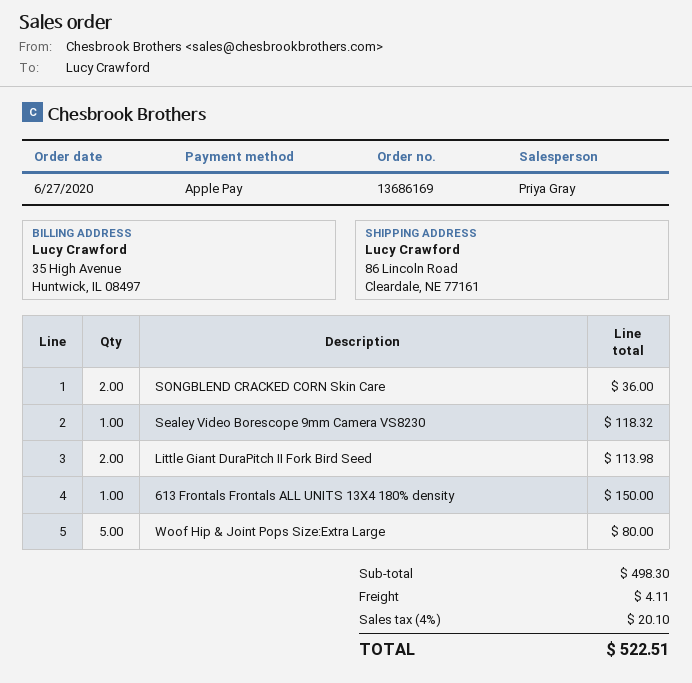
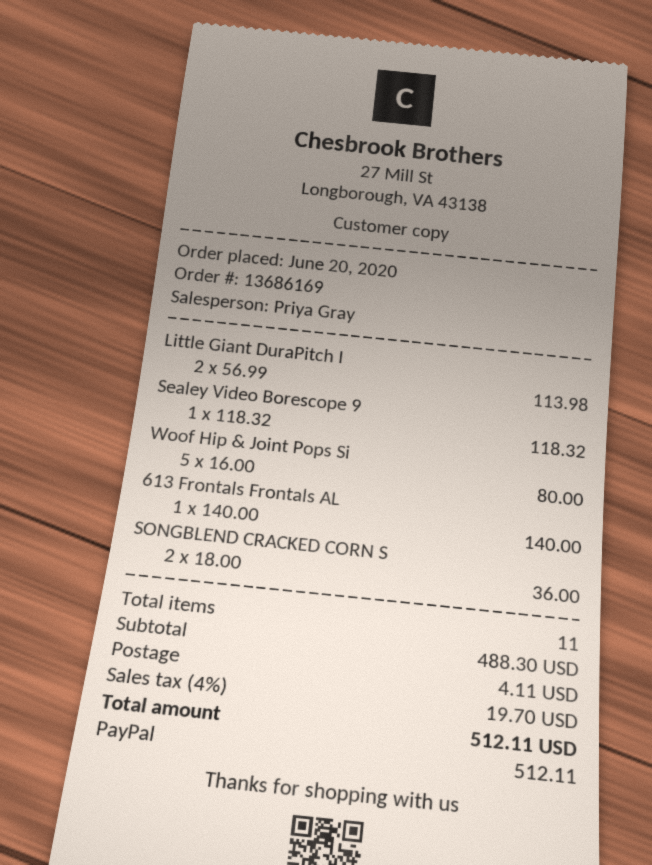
order date: 2020-06-27 -> 2020-06-20
payment method: Apple Pay -> PayPal
613 Frontals Frontals ALL UNITS 13X4 180% density: 1 for 150.00 -> 1 for 140.00
subtotal: 498.30 -> 488.30
tax: 4% = 20.10 -> 4% = 19.70
total: 522.51 -> 512.11

